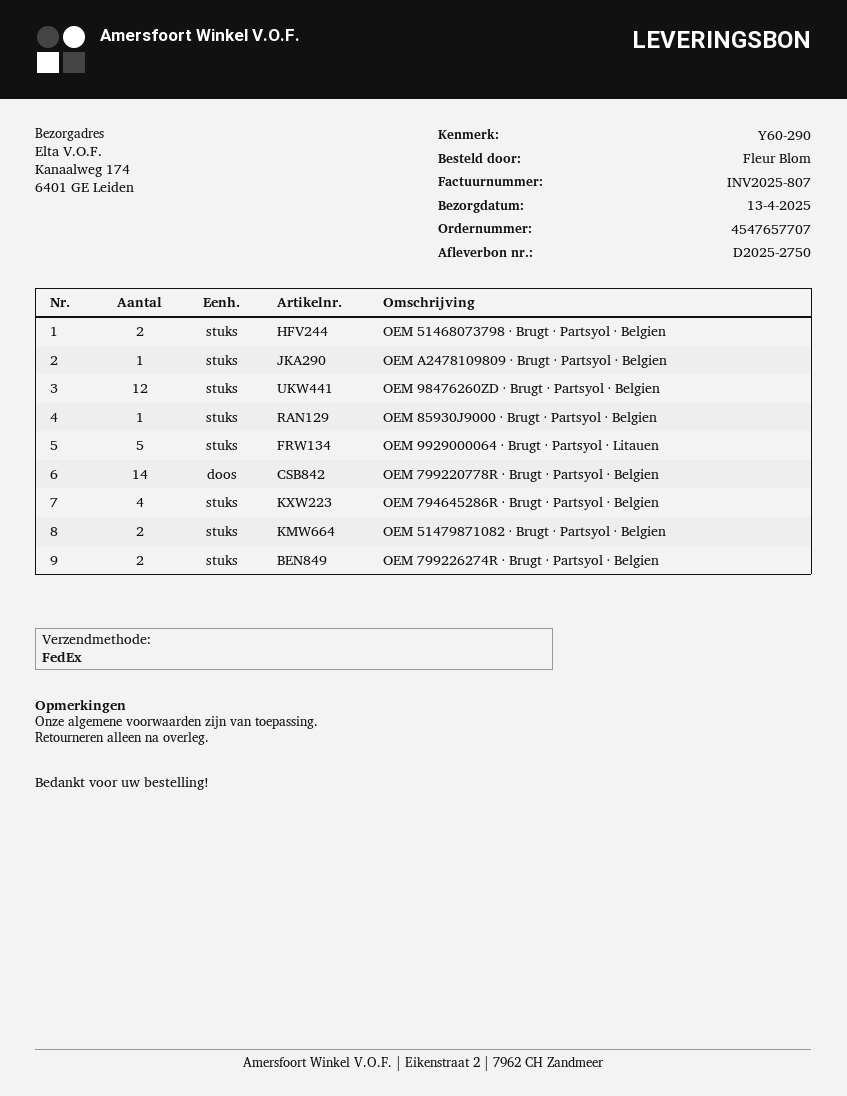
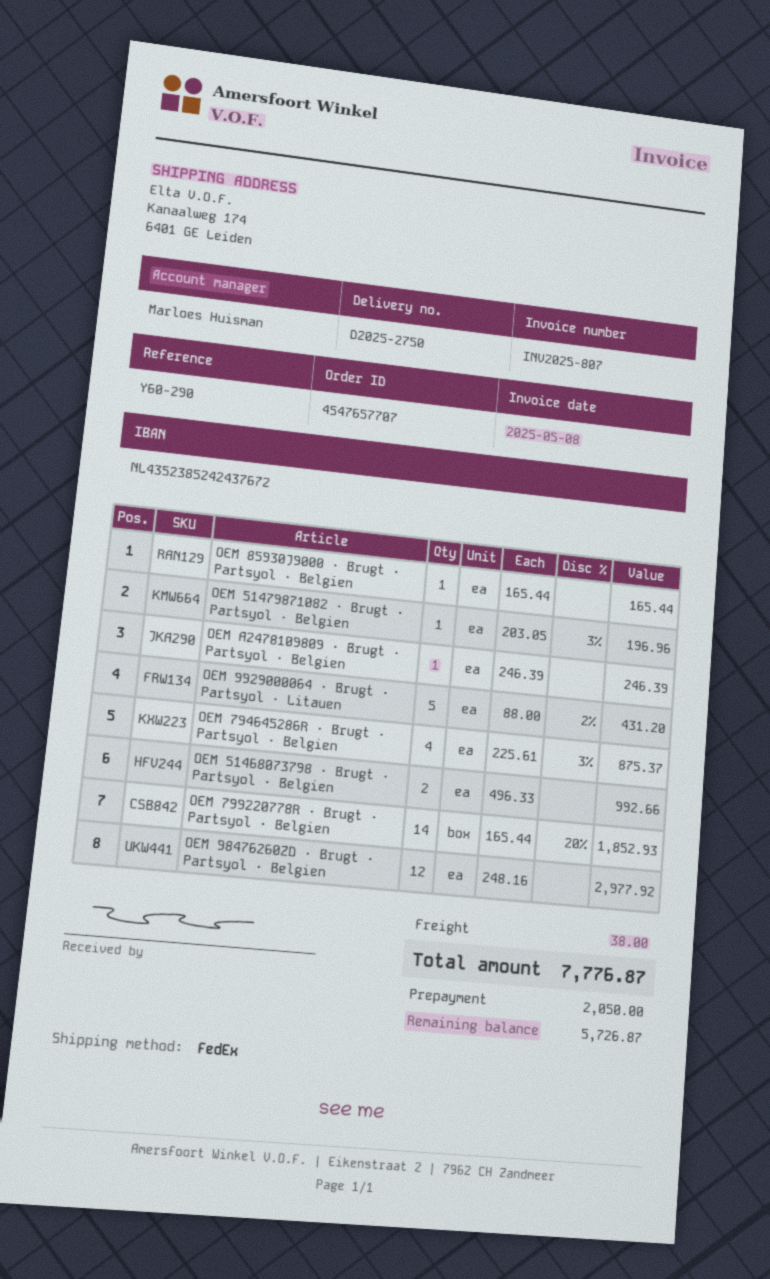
OEM 51479871082 · Brugt · Partsyol · Belgien: 2 -> 1
OEM 799226274R · Brugt · Partsyol · Belgien: 2 -> none

